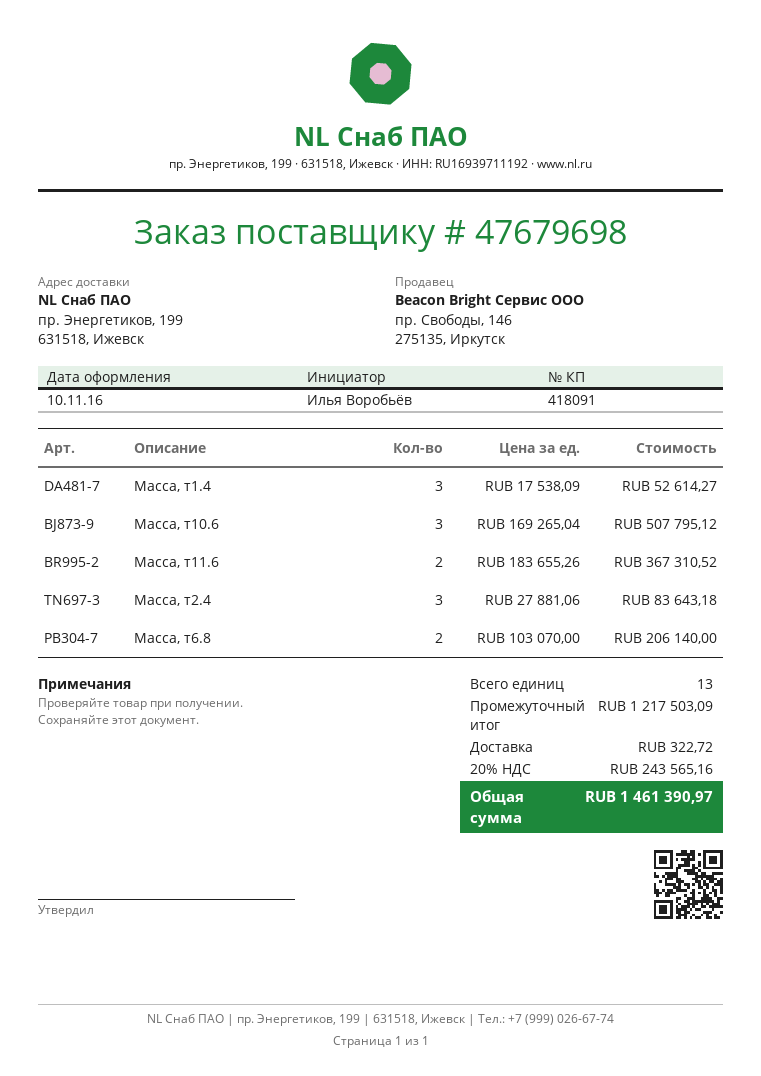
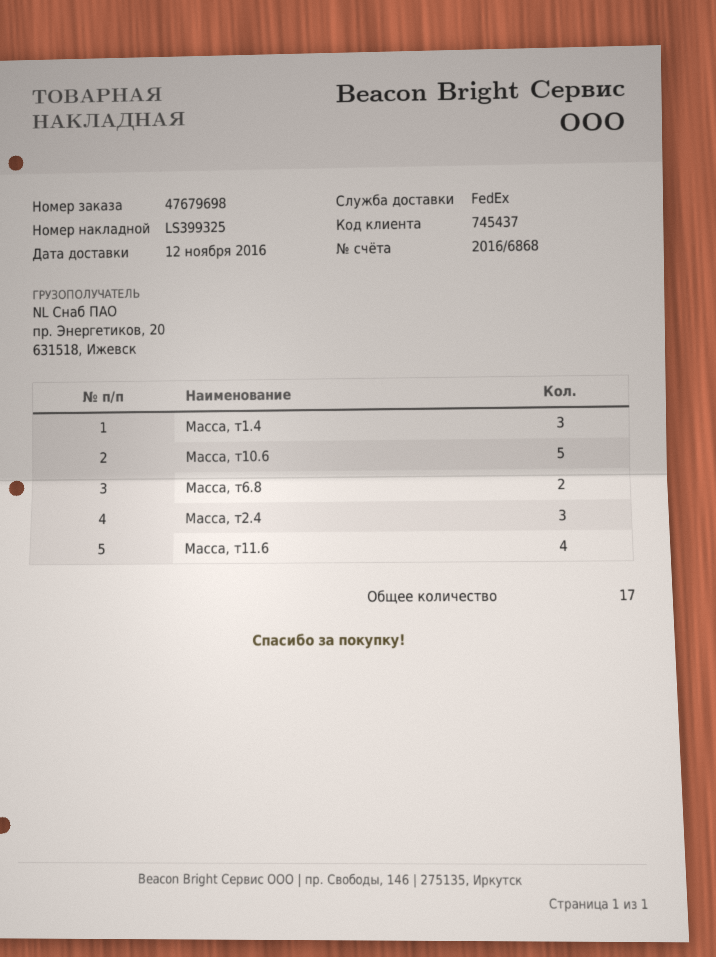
ship to: пр. Энергетиков, 199, 631518, Ижевск -> пр. Энергетиков, 20, 631518, Ижевск
Масса, т10.6: 3 -> 5
Масса, т11.6: 2 -> 4
total quantity: 13 -> 17

